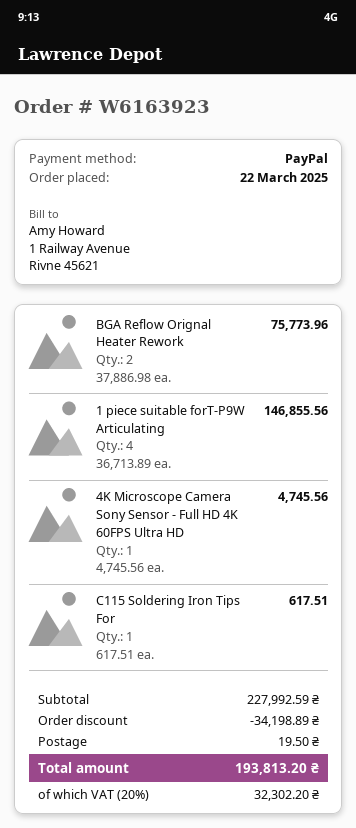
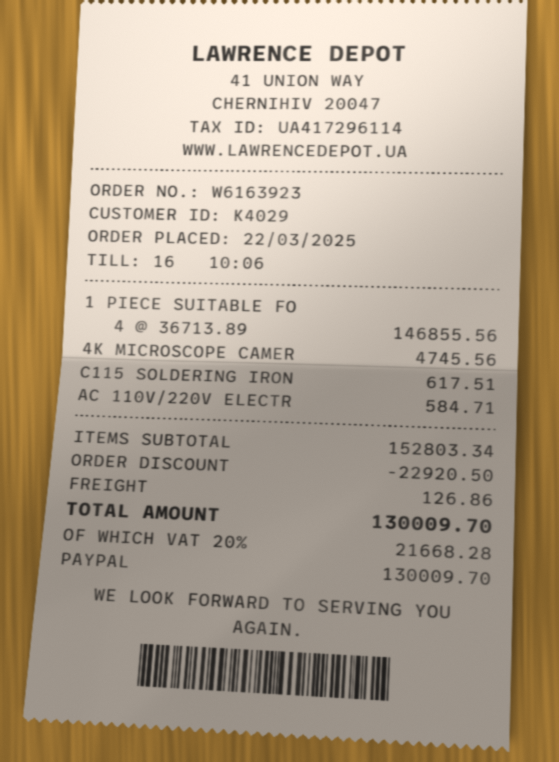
BGA Reflow Orignal Heater Rework: 2 x 37886.98 = 75773.96 -> none
AC 110V/220V ELECTR: none -> 1 x 584.71 = 584.71
subtotal: 227992.59 -> 152803.34
discount: 34198.89 -> 22920.50
shipping: 19.50 -> 126.86
tax: 20% = 32302.20 -> 20% = 21668.28
total: 193813.20 -> 130009.70

